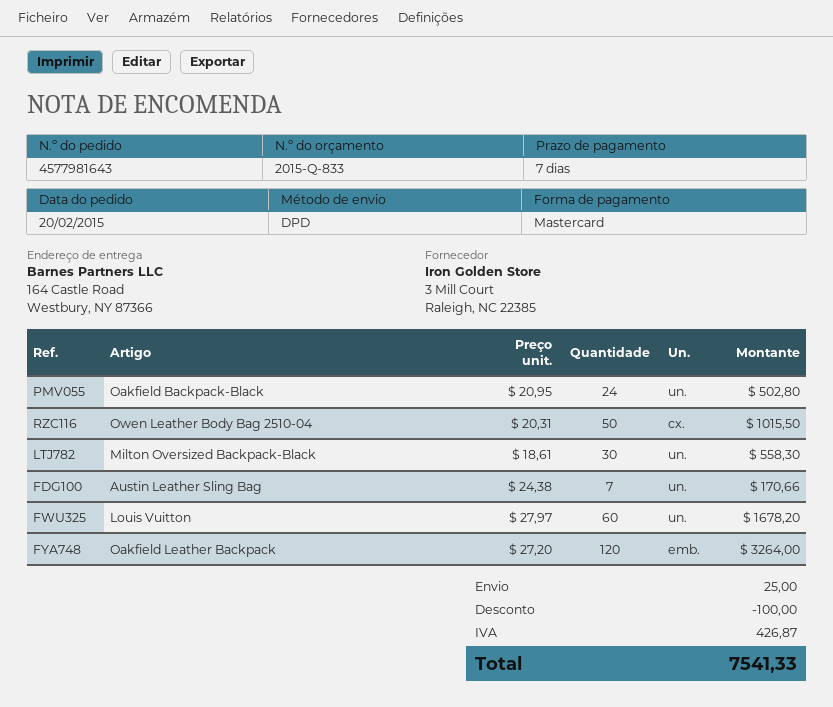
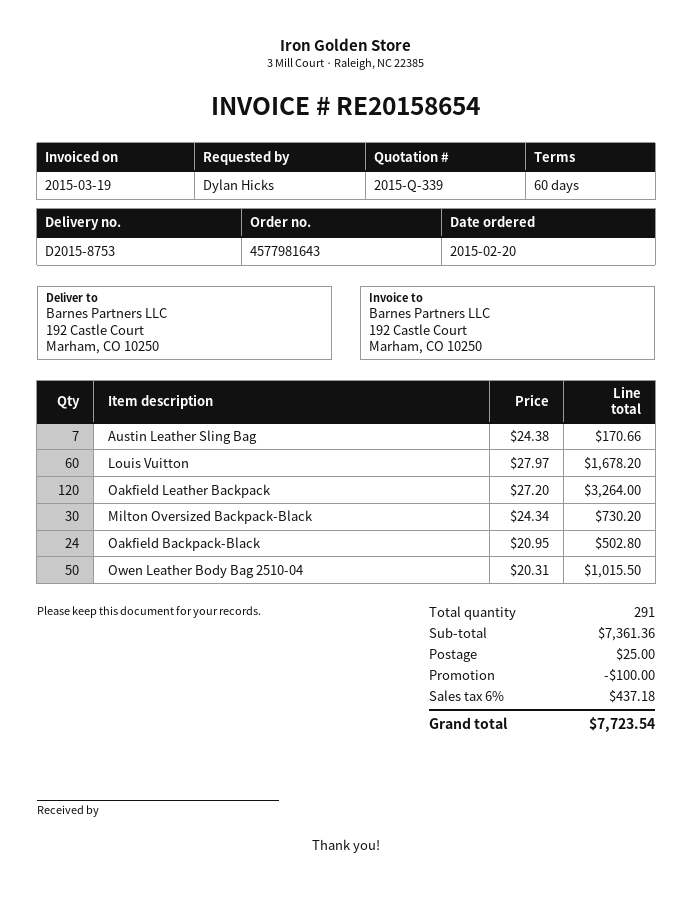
quote number: 2015-Q-833 -> 2015-Q-339
payment terms: 7 days -> 60 days
ship to: 164 Castle Road, Westbury, NY 87366 -> 192 Castle Court, Marham, CO 10250
Milton Oversized Backpack-Black: 30 x 18.61 = 558.30 -> 30 x 24.34 = 730.20
tax: 426.87 -> 437.18
total: 7541.33 -> 7723.54

